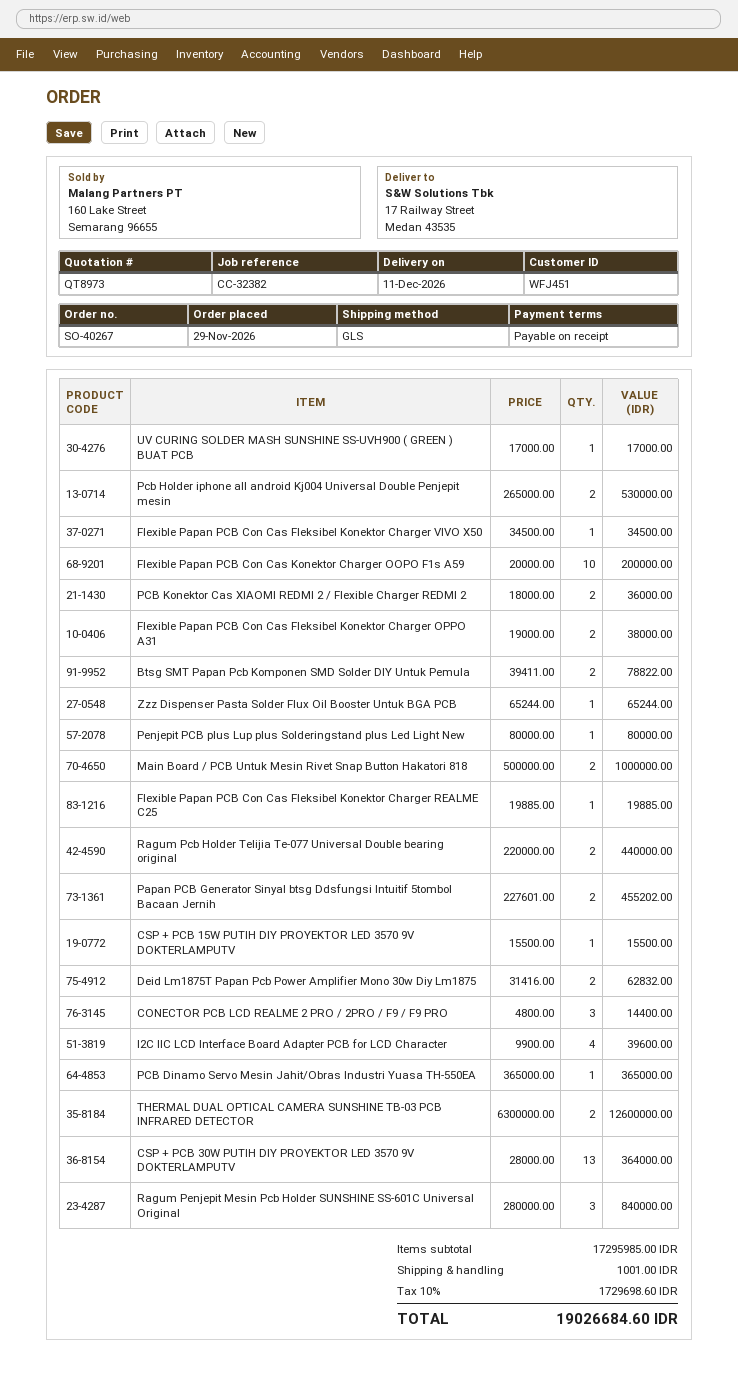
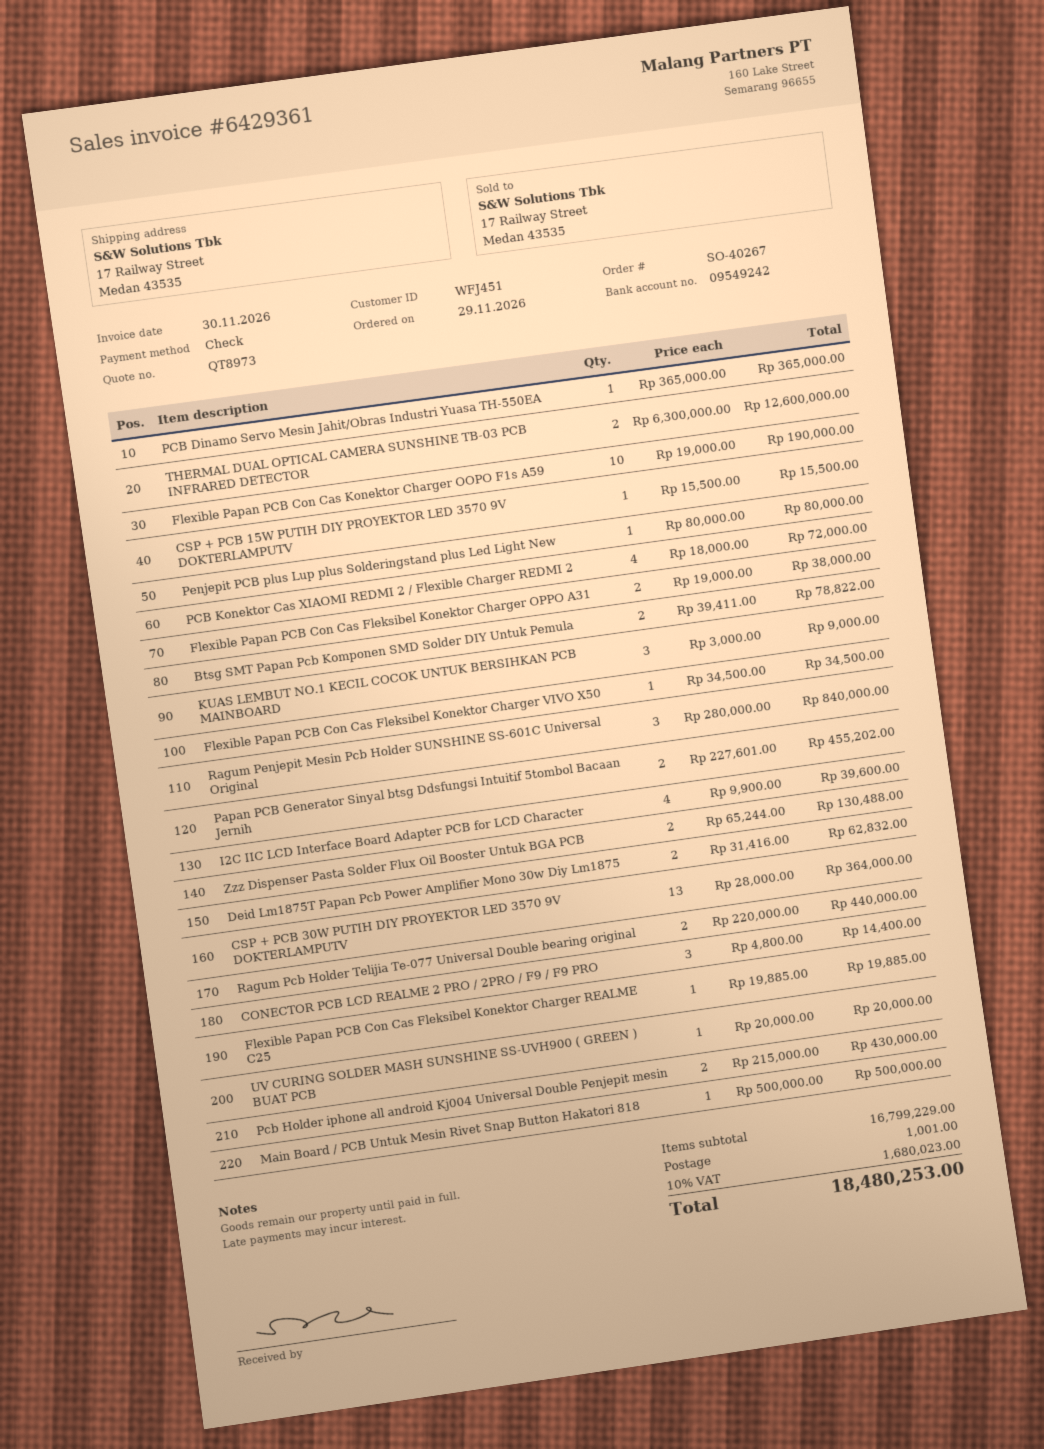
UV CURING SOLDER MASH SUNSHINE SS-UVH900 ( GREEN ) BUAT PCB: 1 x 17000.00 = 17000.00 -> 1 x 20000.00 = 20000.00
Pcb Holder iphone all android Kj004 Universal Double Penjepit mesin: 2 x 265000.00 = 530000.00 -> 2 x 215000.00 = 430000.00
Flexible Papan PCB Con Cas Konektor Charger OOPO F1s A59: 10 x 20000.00 = 200000.00 -> 10 x 19000.00 = 190000.00
PCB Konektor Cas XIAOMI REDMI 2 / Flexible Charger REDMI 2: 2 x 18000.00 = 36000.00 -> 4 x 18000.00 = 72000.00
Zzz Dispenser Pasta Solder Flux Oil Booster Untuk BGA PCB: 1 x 65244.00 = 65244.00 -> 2 x 65244.00 = 130488.00
Main Board / PCB Untuk Mesin Rivet Snap Button Hakatori 818: 2 x 500000.00 = 1000000.00 -> 1 x 500000.00 = 500000.00
KUAS LEMBUT NO.1 KECIL COCOK UNTUK BERSIHKAN PCB MAINBOARD: none -> 3 x 3000.00 = 9000.00
subtotal: 17295985.00 -> 16799229.00
tax: 10% = 1729698.60 -> 10% = 1680023.00
total: 19026684.60 -> 18480253.00

